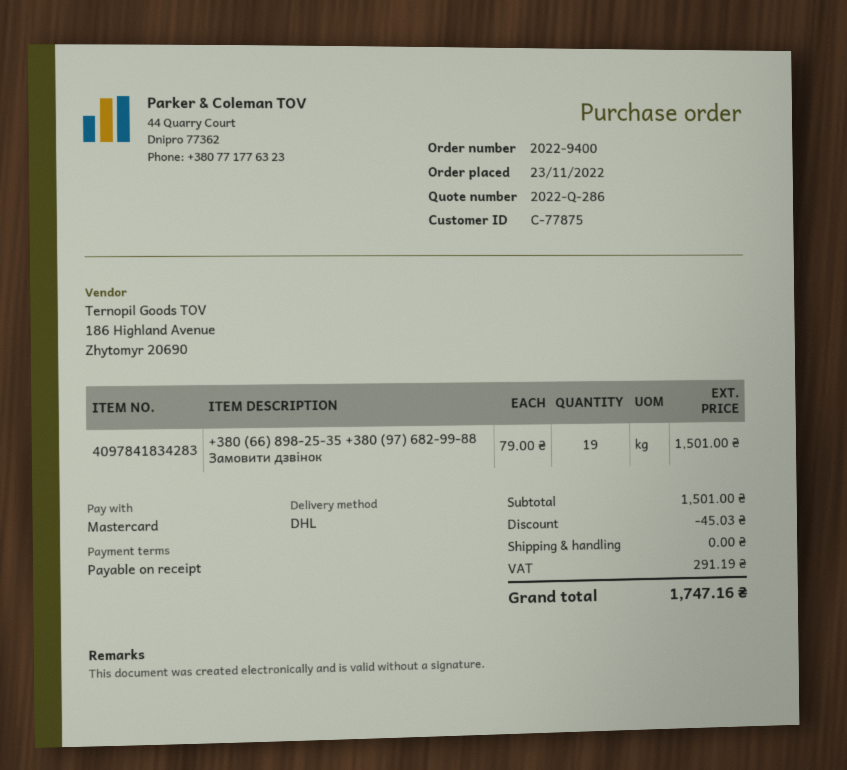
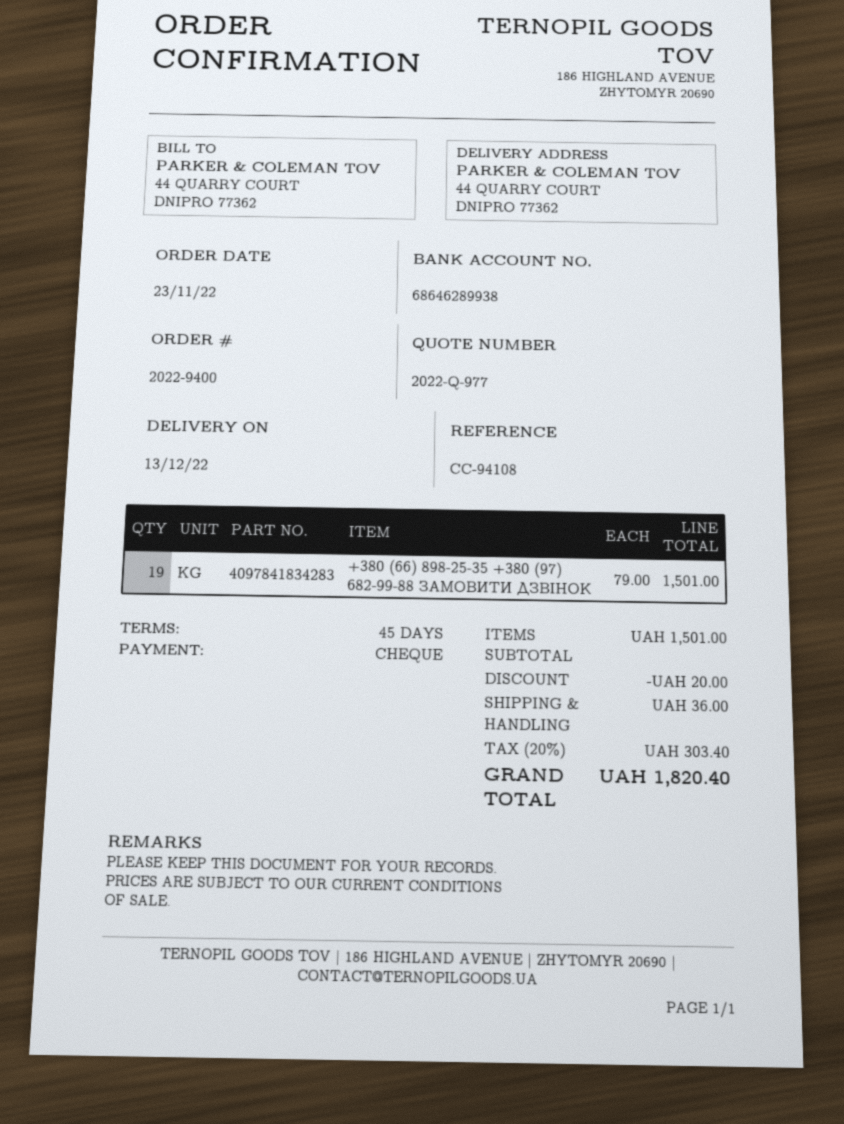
quote number: 2022-Q-286 -> 2022-Q-977
payment terms: on receipt -> 45 days
payment method: Mastercard -> cheque
discount: 45.03 -> 20.00
shipping: 0.00 -> 36.00
tax: 291.19 -> 303.40
total: 1747.16 -> 1820.40

